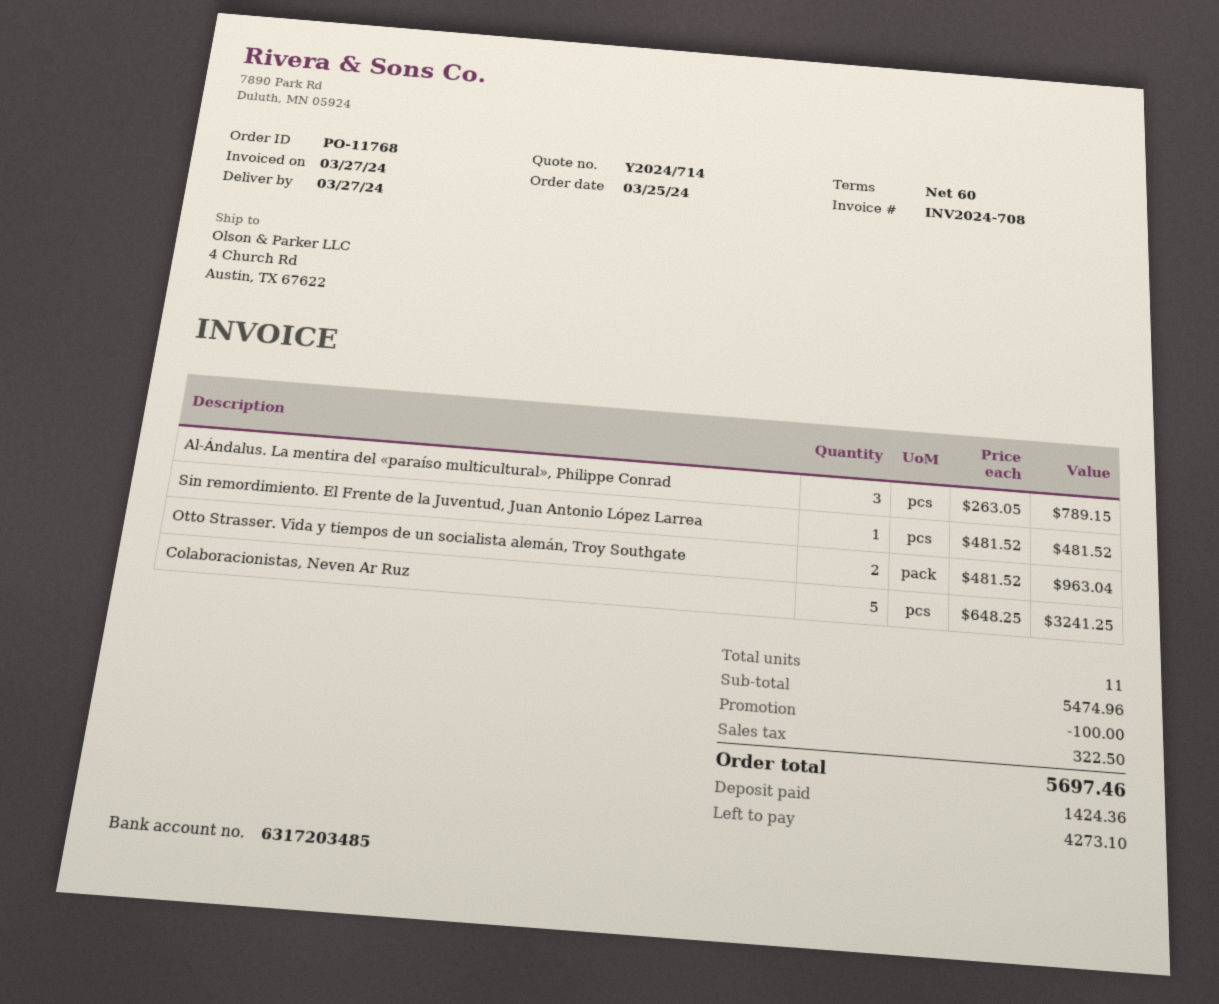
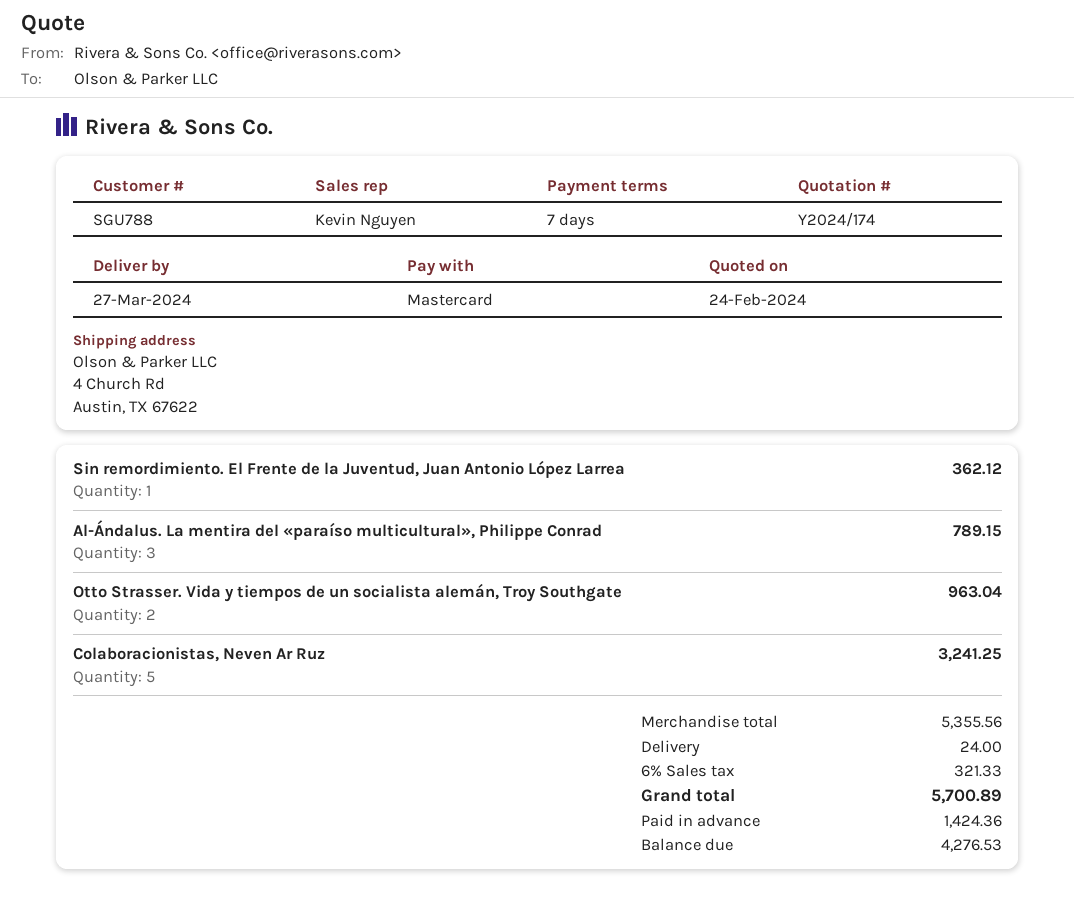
quote number: Y2024/714 -> Y2024/174
payment terms: 60 days -> 7 days
Sin remordimiento. El Frente de la Juventud, Juan Antonio López Larrea: 1 for 481.52 -> 1 for 362.12
subtotal: 5474.96 -> 5355.56
discount: 100.00 -> none
shipping: none -> 24.00
tax: 322.50 -> 321.33
total: 5697.46 -> 5700.89
balance: 4273.10 -> 4276.53

